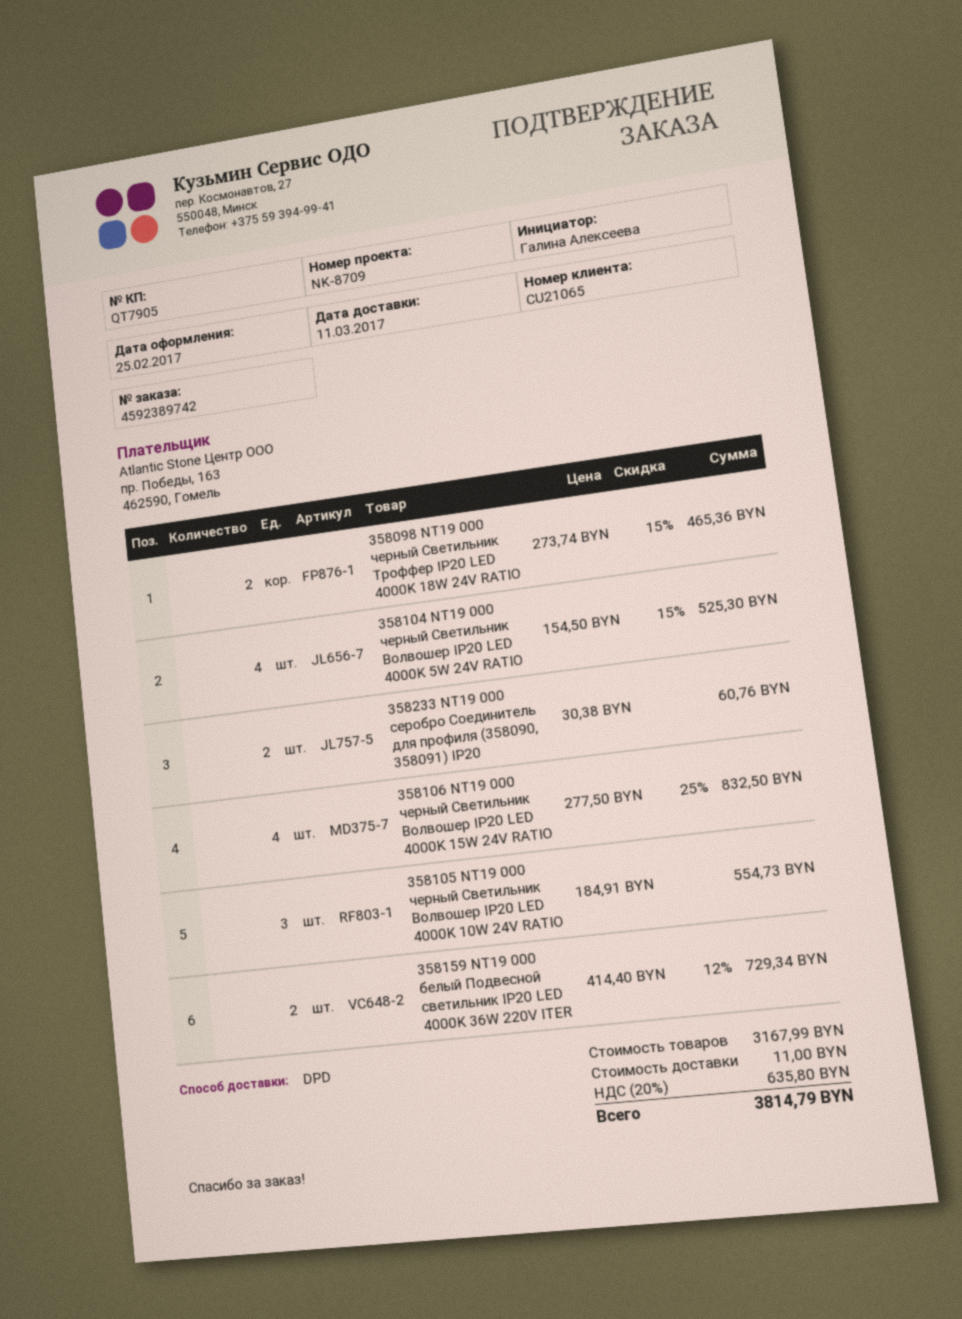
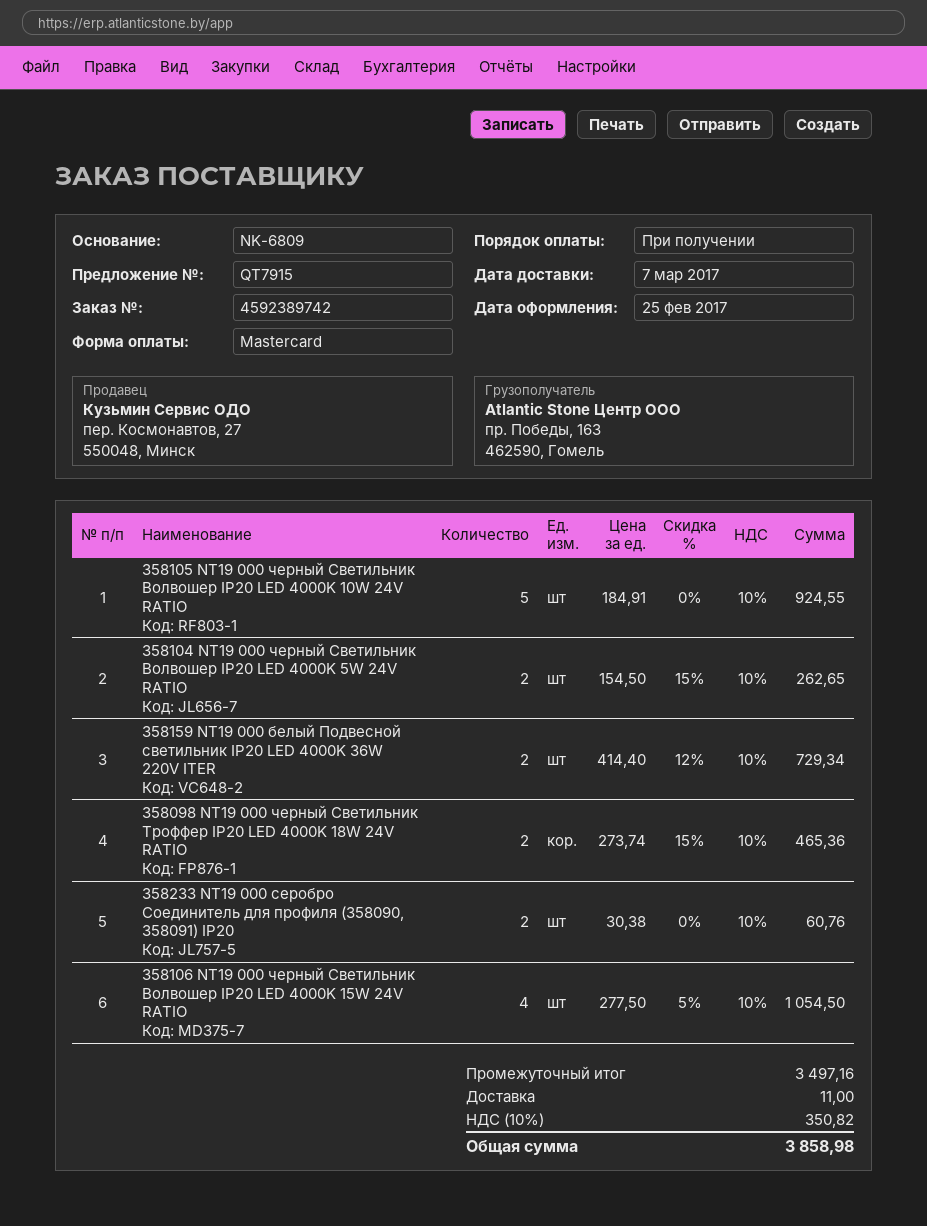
quote number: QT7905 -> QT7915
delivery date: 2017-03-11 -> 2017-03-07
reference: NK-8709 -> NK-6809
358104 NT19 000 черный Светильник Волвошер IP20 LED 4000K 5W 24V RATIO: 4 x 154.50 - 15% = 525.30 -> 2 x 154.50 - 15% = 262.65
358106 NT19 000 черный Светильник Волвошер IP20 LED 4000K 15W 24V RATIO: 4 x 277.50 - 25% = 832.50 -> 4 x 277.50 - 5% = 1054.50
358105 NT19 000 черный Светильник Волвошер IP20 LED 4000K 10W 24V RATIO: 3 x 184.91 = 554.73 -> 5 x 184.91 = 924.55
subtotal: 3167.99 -> 3497.16
tax: 20% = 635.80 -> 10% = 350.82
total: 3814.79 -> 3858.98

